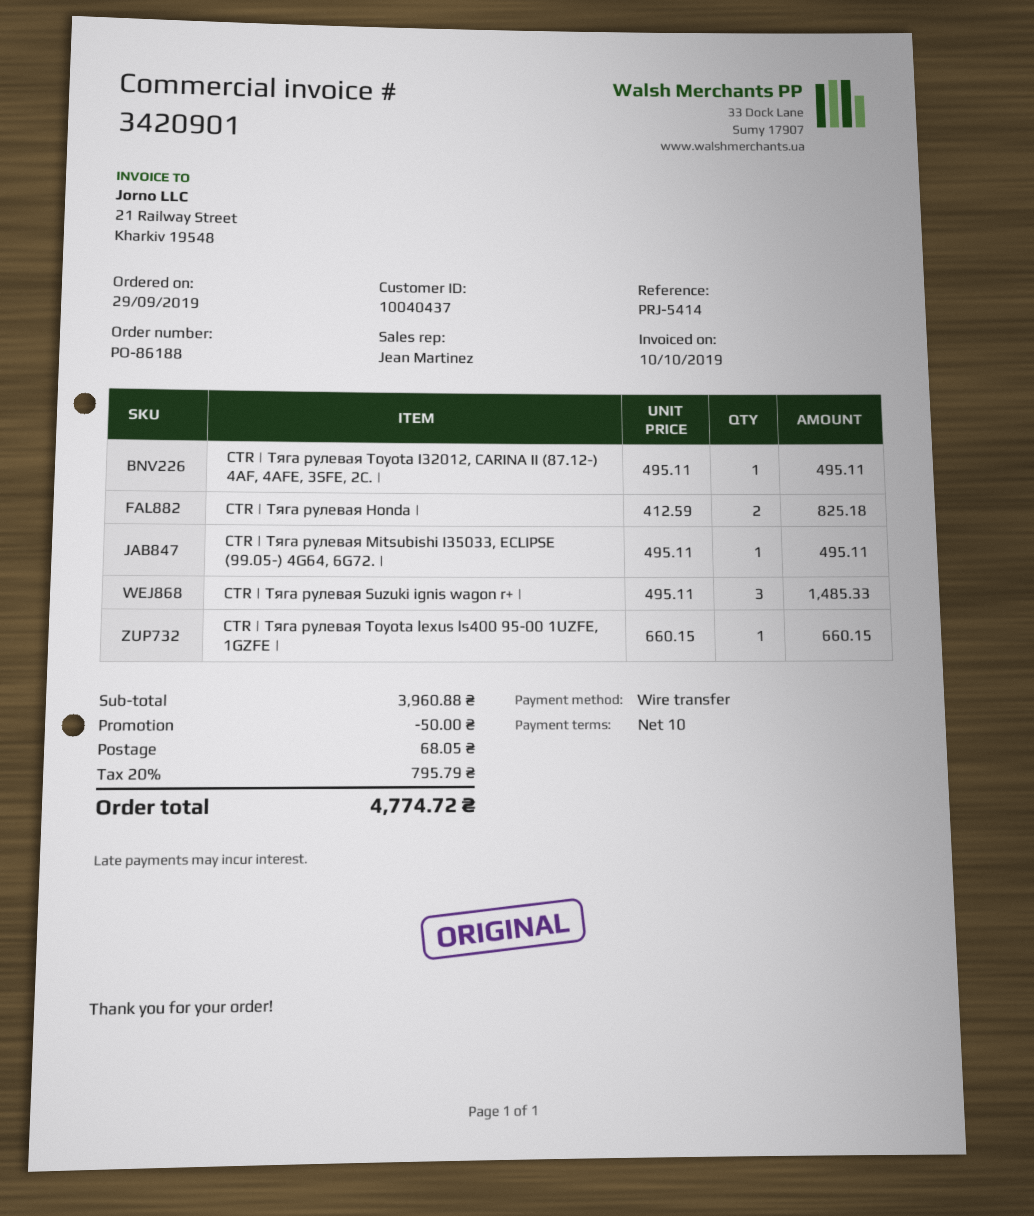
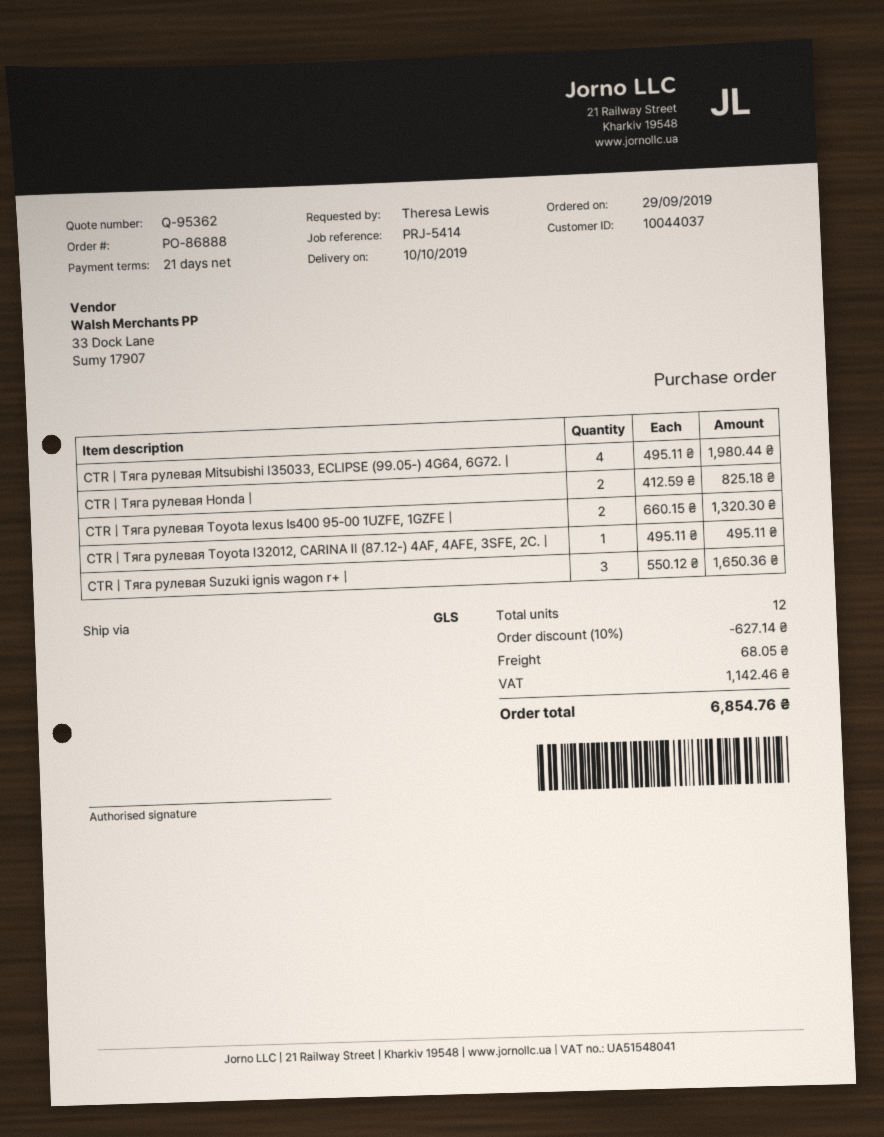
order number: PO-86188 -> PO-86888
payment terms: 10 days -> 21 days
customer number: 10040437 -> 10044037
CTR | Тяга рулевая Mitsubishi I35033, ECLIPSE (99.05-) 4G64, 6G72. |: 1 x 495.11 = 495.11 -> 4 x 495.11 = 1980.44
CTR | Тяга рулевая Suzuki ignis wagon r+ |: 3 x 495.11 = 1485.33 -> 3 x 550.12 = 1650.36
CTR | Тяга рулевая Toyota lexus ls400 95-00 1UZFE, 1GZFE |: 1 x 660.15 = 660.15 -> 2 x 660.15 = 1320.30
discount: 50.00 -> 627.14
tax: 795.79 -> 1142.46
total: 4774.72 -> 6854.76

